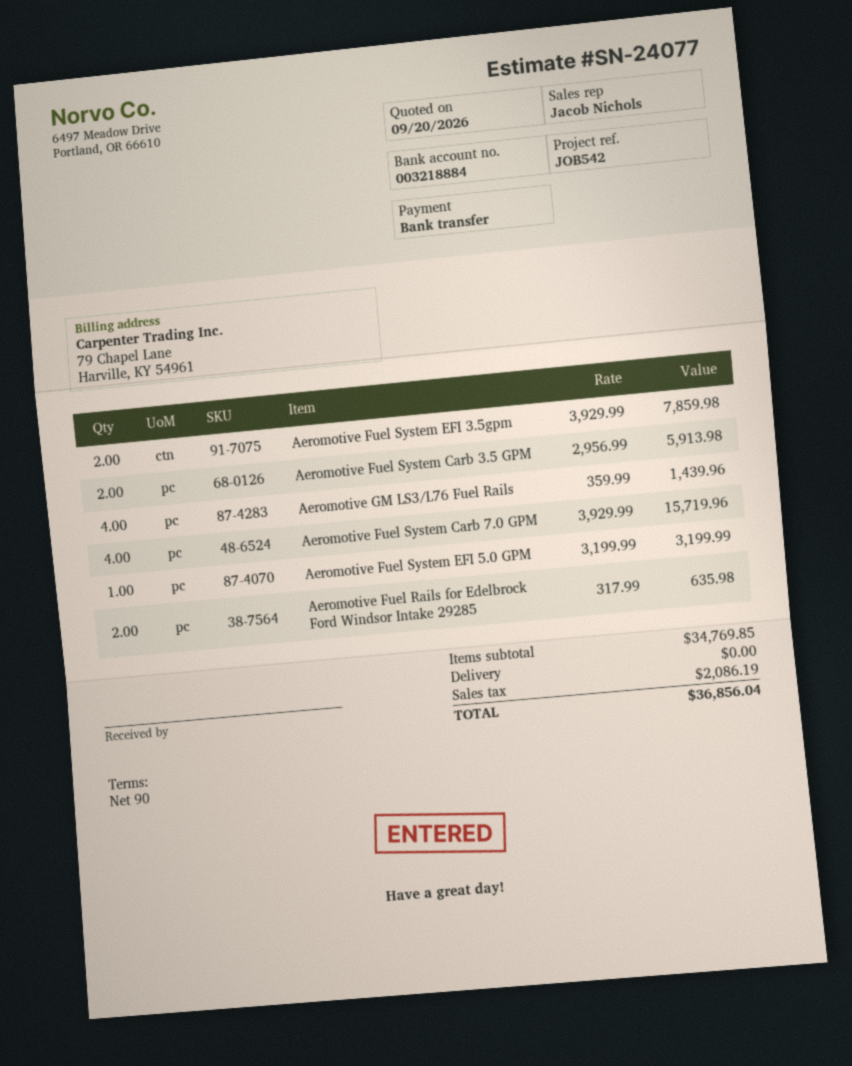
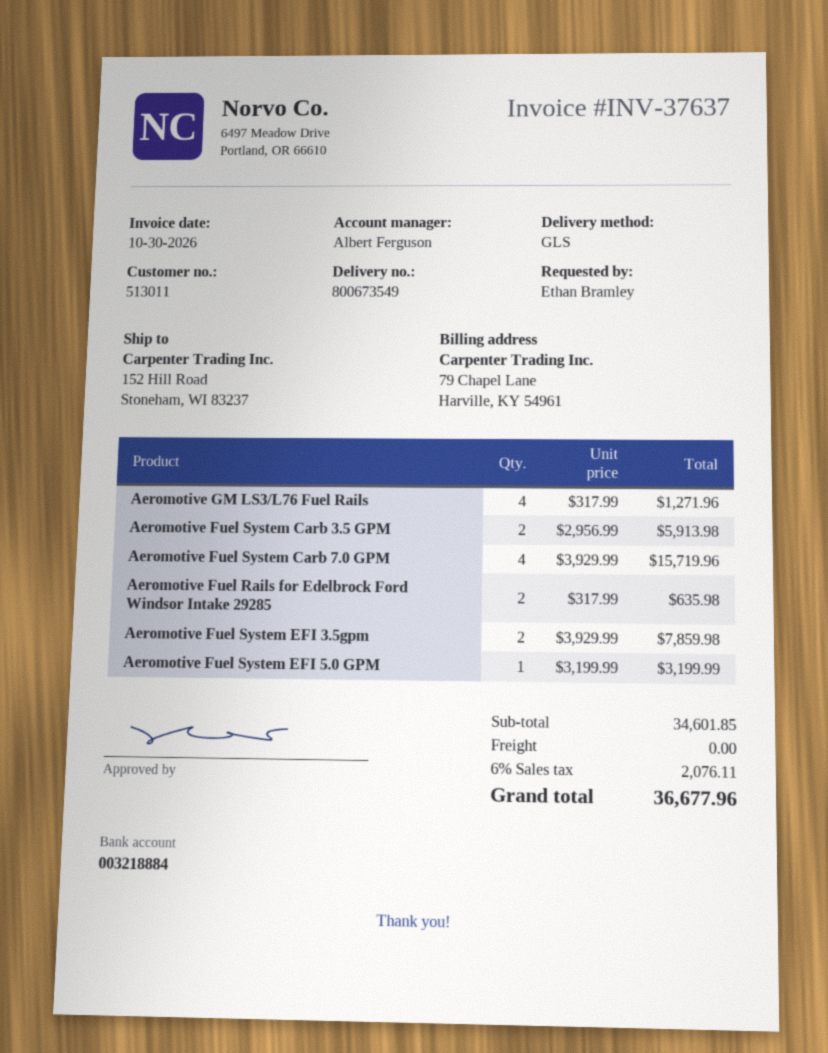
sales rep: Jacob Nichols -> Albert Ferguson
Aeromotive GM LS3/L76 Fuel Rails: 4 x 359.99 = 1439.96 -> 4 x 317.99 = 1271.96
subtotal: 34769.85 -> 34601.85
tax: 2086.19 -> 2076.11
total: 36856.04 -> 36677.96

